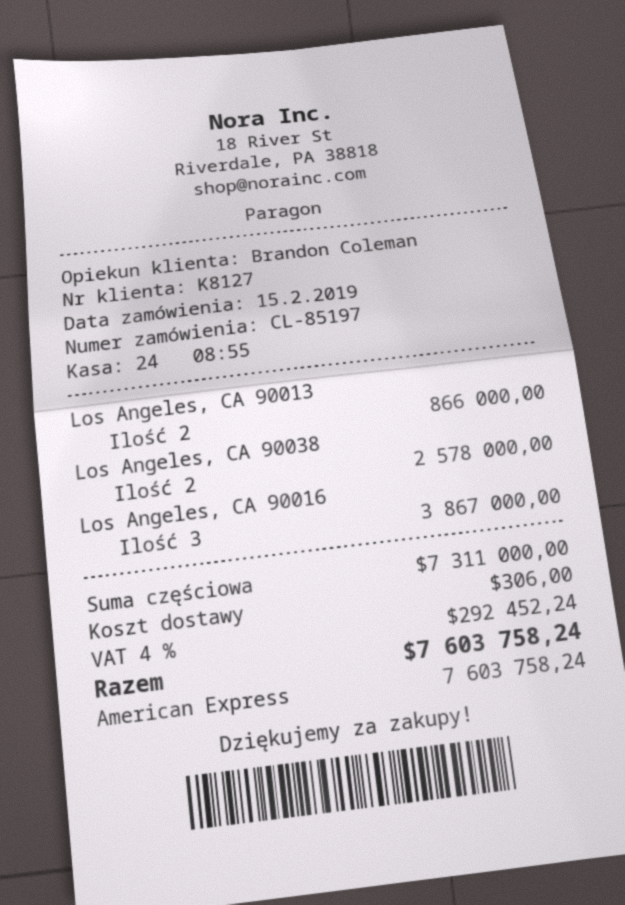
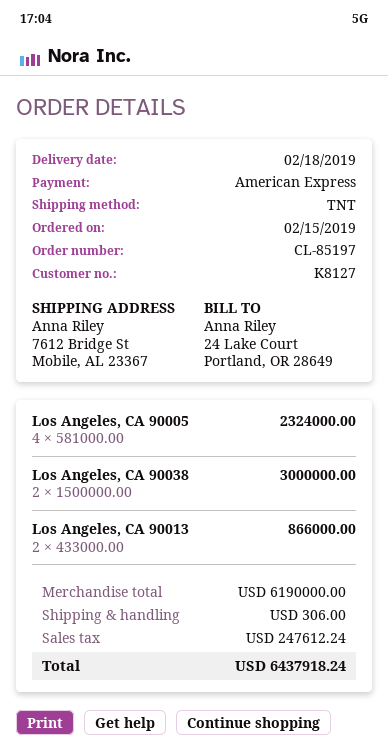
Los Angeles, CA 90038: 2 for 2578000.00 -> 2 for 3000000.00
Los Angeles, CA 90016: 3 for 3867000.00 -> none
Los Angeles, CA 90005: none -> 4 for 2324000.00
subtotal: 7311000.00 -> 6190000.00
tax: 292452.24 -> 247612.24
total: 7603758.24 -> 6437918.24

